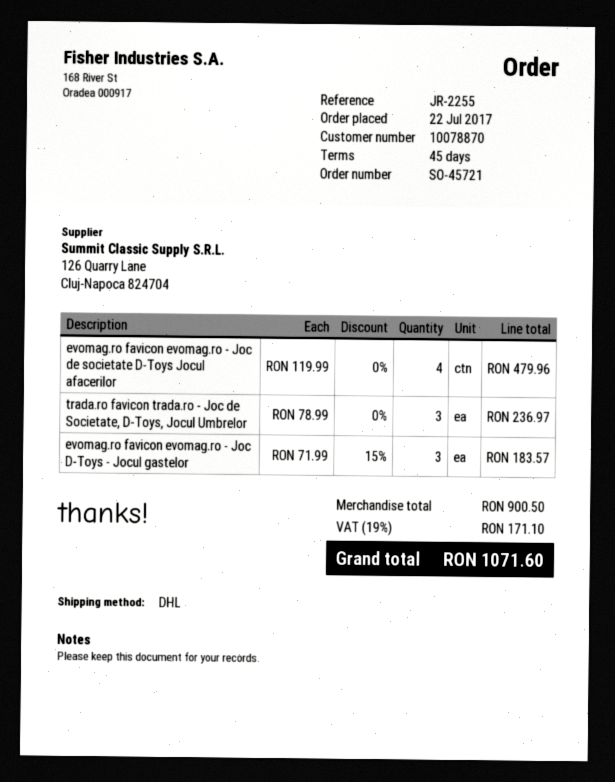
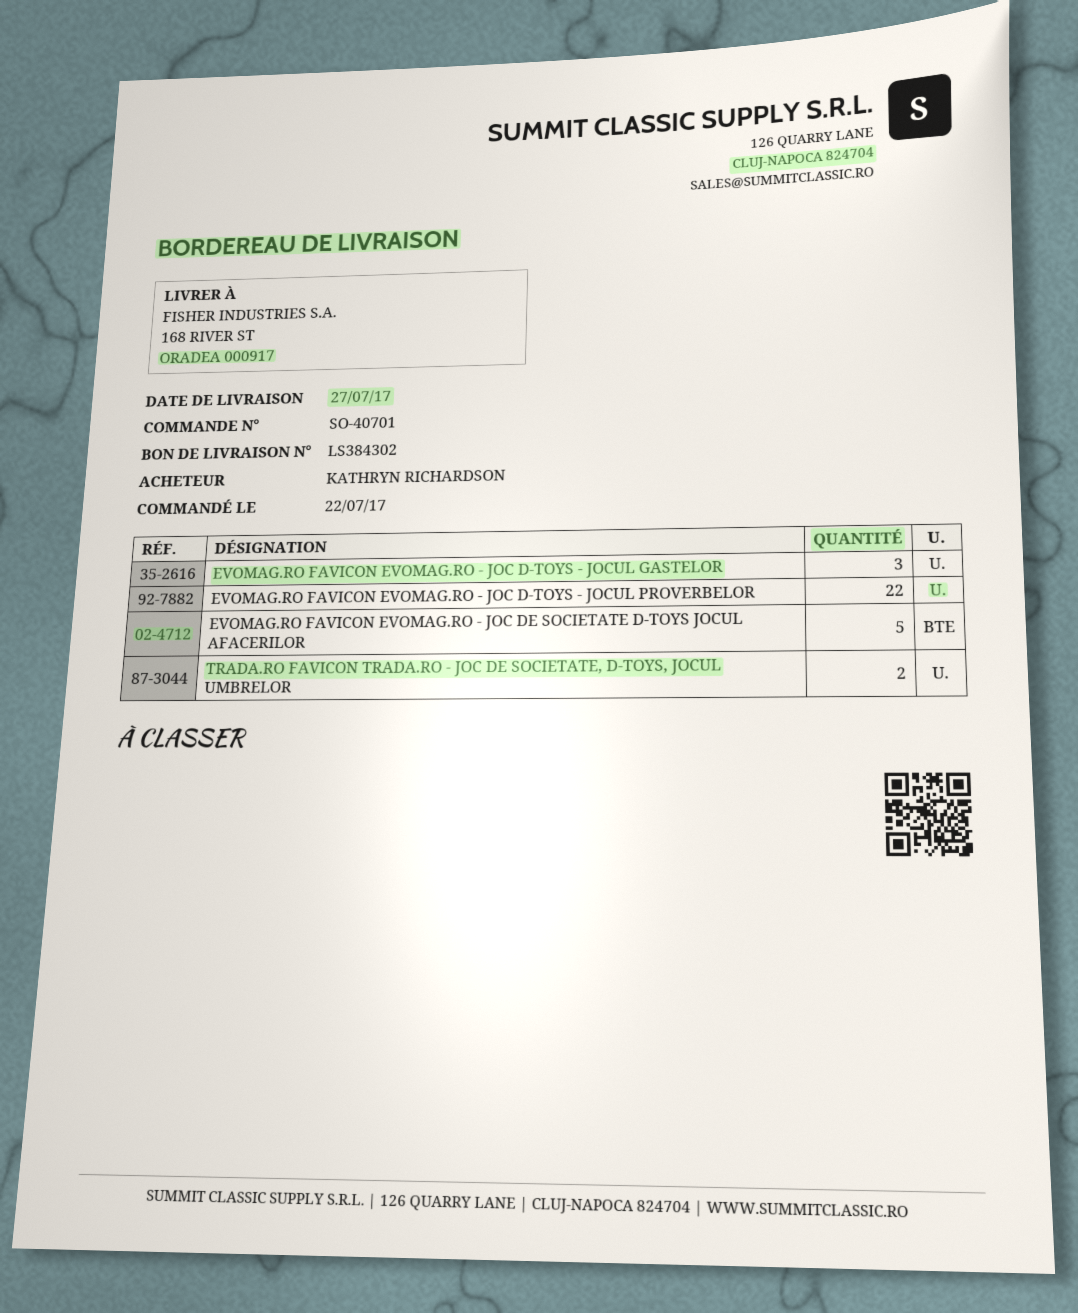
order number: SO-45721 -> SO-40701
evomag.ro favicon evomag.ro - Joc de societate D-Toys Jocul afacerilor: 4 -> 5
trada.ro favicon trada.ro - Joc de Societate, D-Toys, Jocul Umbrelor: 3 -> 2
EVOMAG.RO FAVICON EVOMAG.RO - JOC D-TOYS - JOCUL PROVERBELOR: none -> 22

